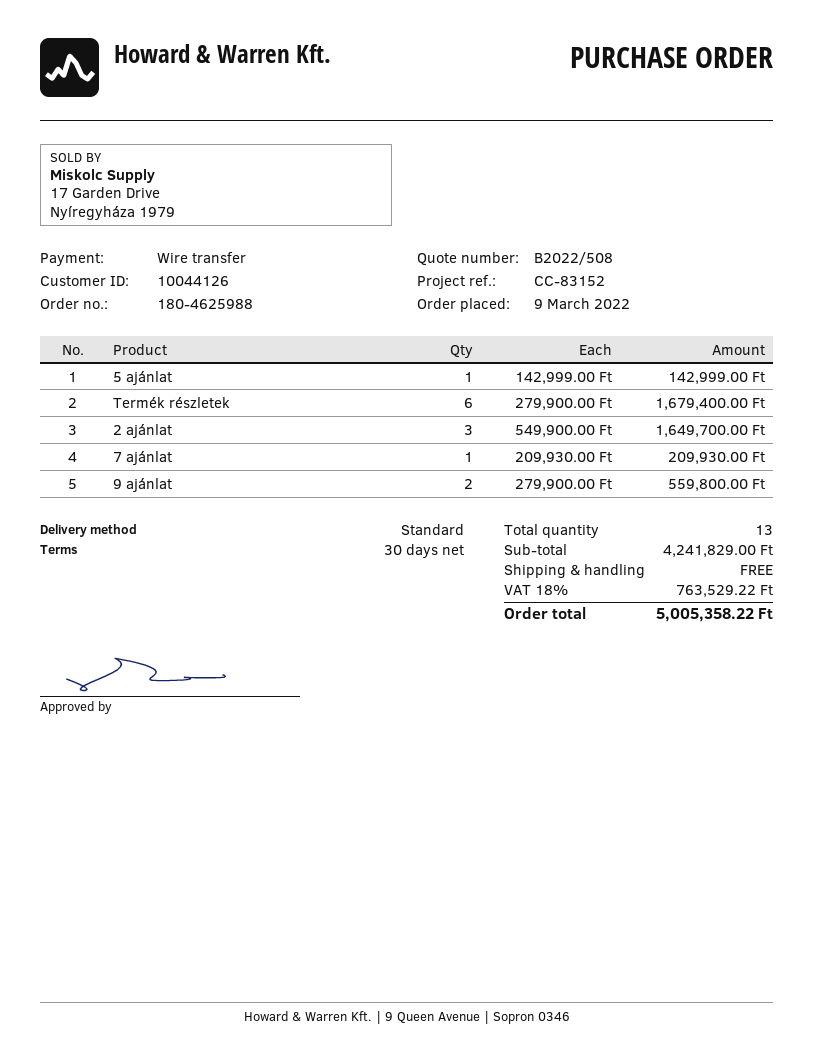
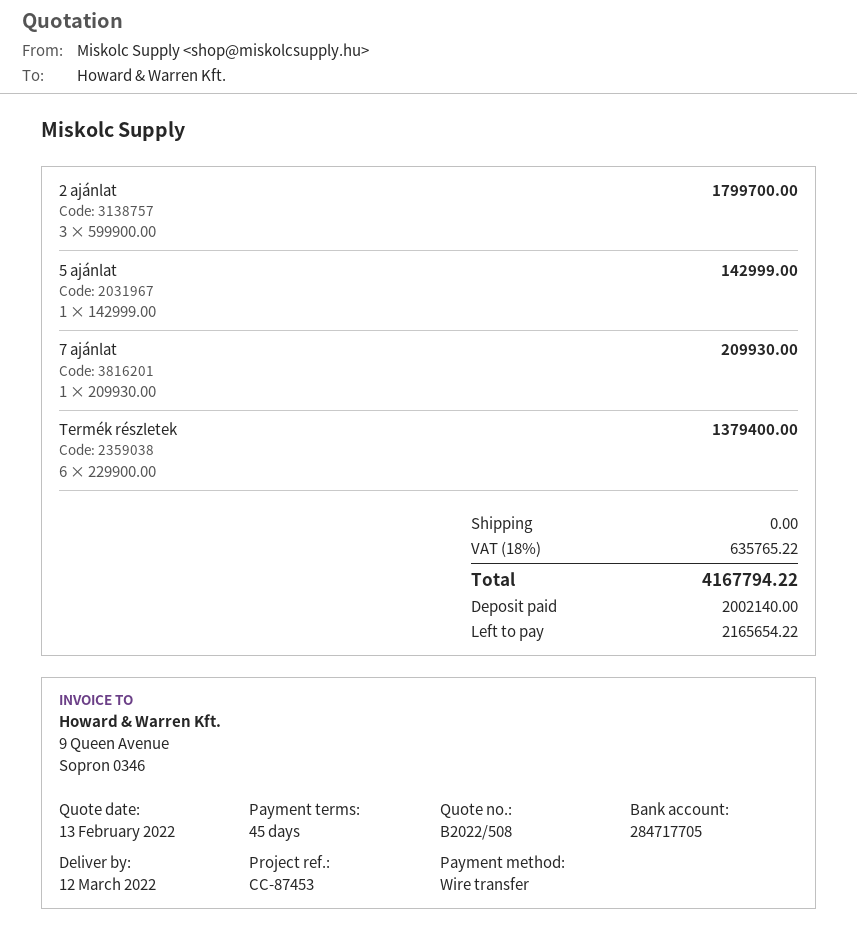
payment terms: 30 days -> 45 days
reference: CC-83152 -> CC-87453
Termék részletek: 6 x 279900.00 = 1679400.00 -> 6 x 229900.00 = 1379400.00
2 ajánlat: 3 x 549900.00 = 1649700.00 -> 3 x 599900.00 = 1799700.00
9 ajánlat: 2 x 279900.00 = 559800.00 -> none
tax: 18% = 763529.22 -> 18% = 635765.22
total: 5005358.22 -> 4167794.22

